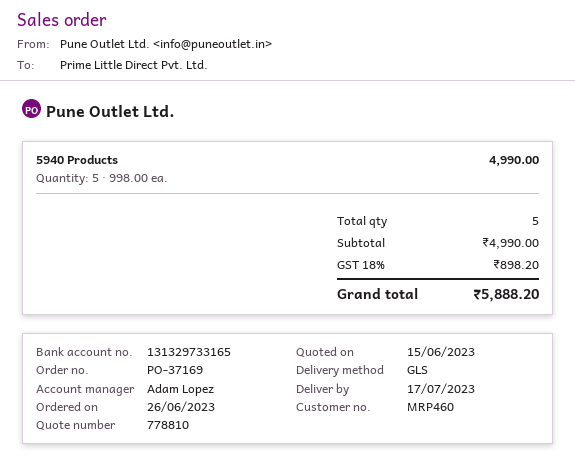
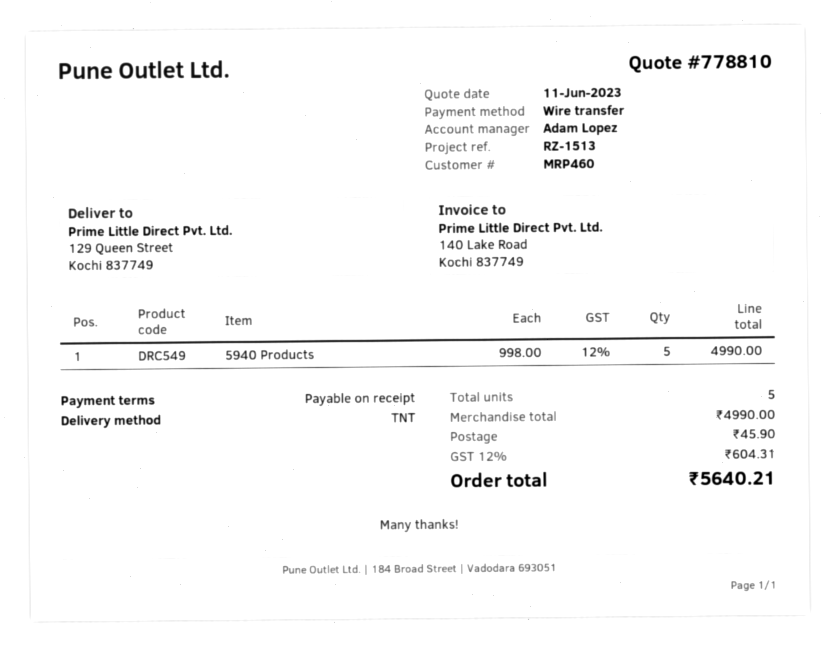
quote date: 2023-06-15 -> 2023-06-11
shipping method: GLS -> TNT
shipping: none -> 45.90
tax: 18% = 898.20 -> 12% = 604.31
total: 5888.20 -> 5640.21

